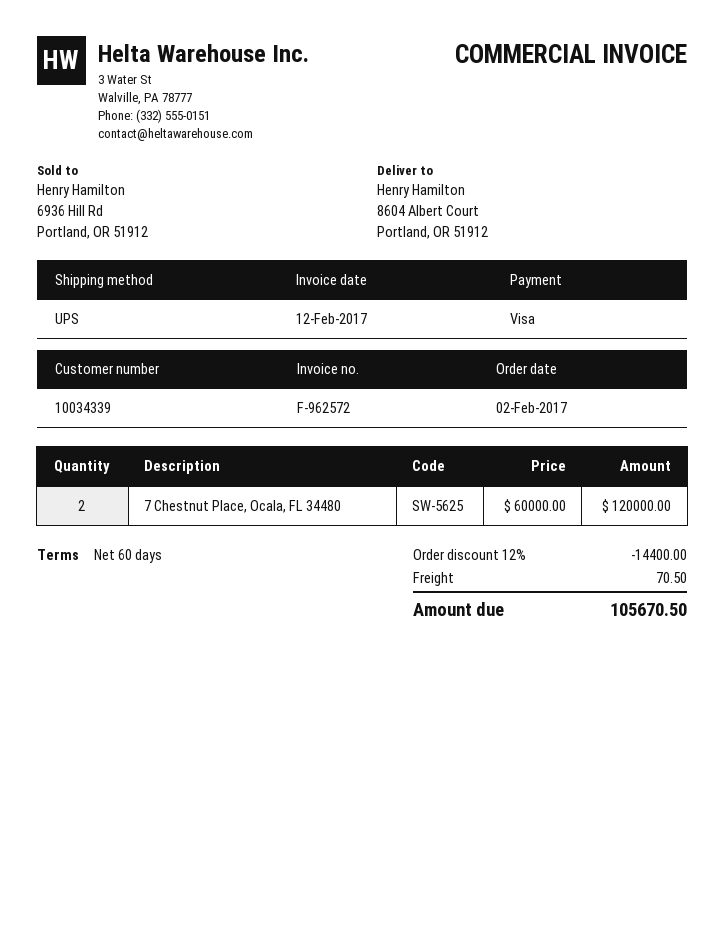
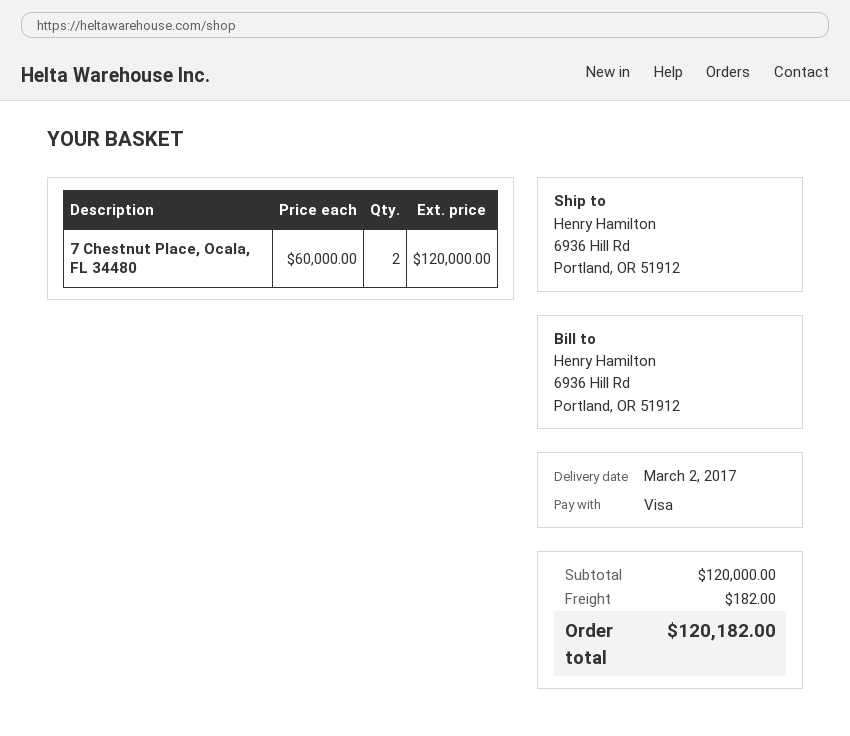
ship to: 8604 Albert Court, Portland, OR 51912 -> 6936 Hill Rd, Portland, OR 51912
discount: 12% = 14400.00 -> none
shipping: 70.50 -> 182.00
total: 105670.50 -> 120182.00

